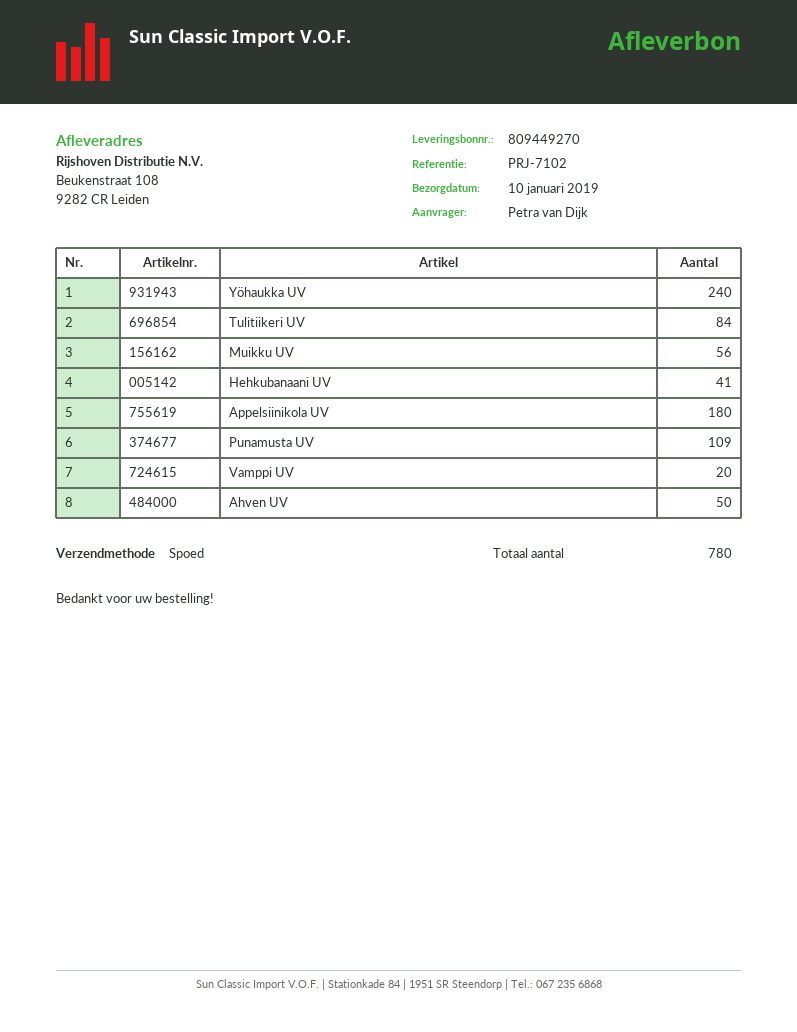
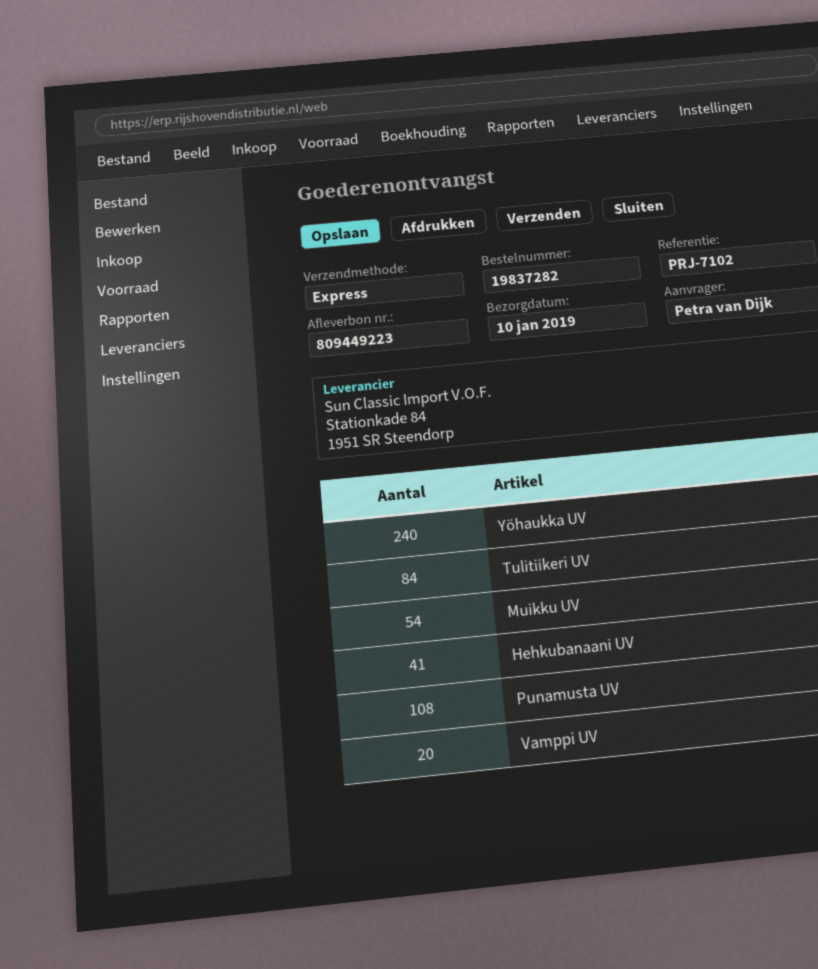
delivery note number: 809449270 -> 809449223
Muikku UV: 56 -> 54
Appelsiinikola UV: 180 -> none
Punamusta UV: 109 -> 108
Ahven UV: 50 -> none

